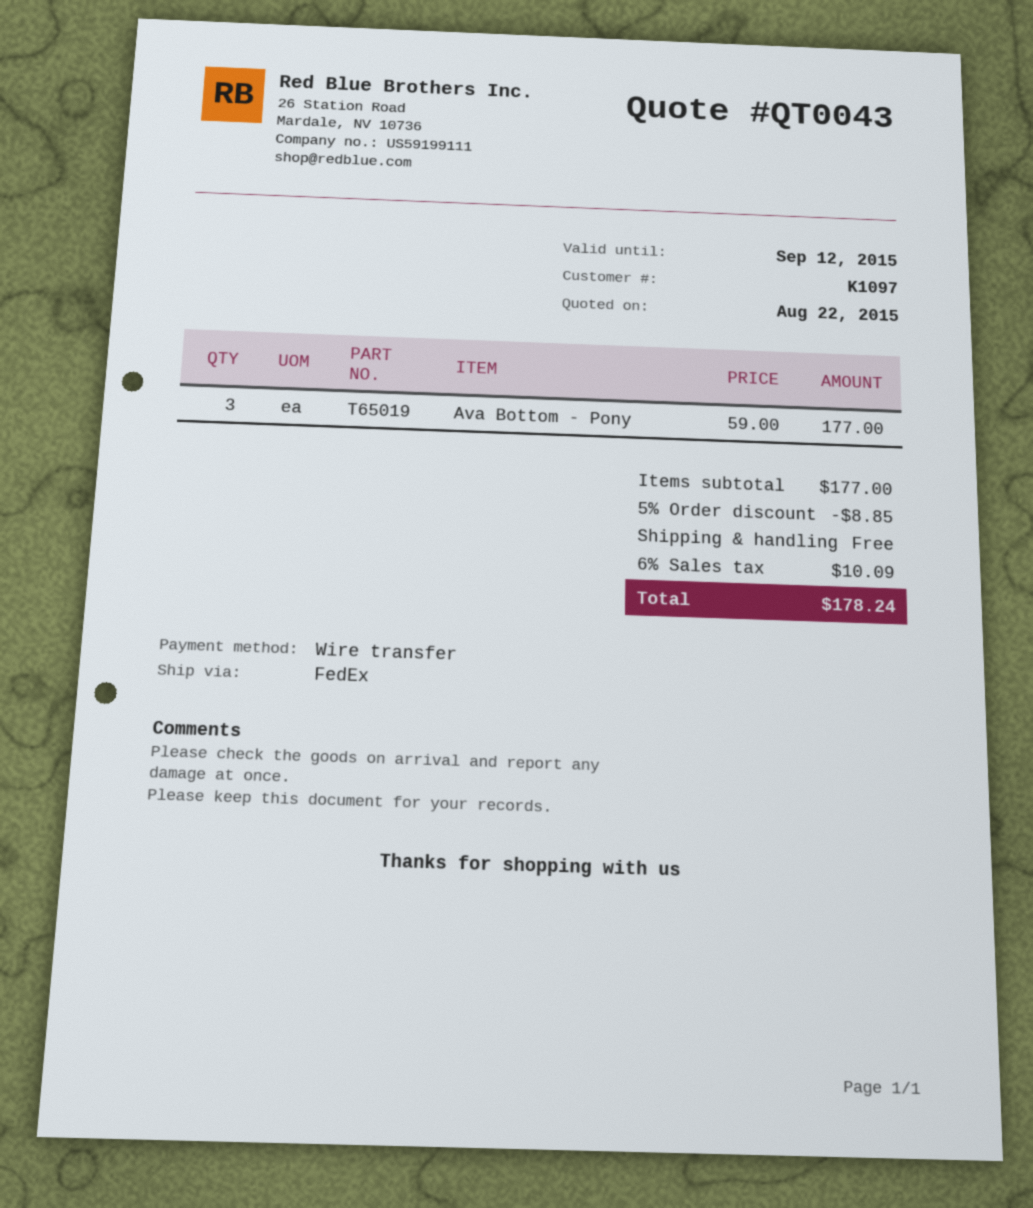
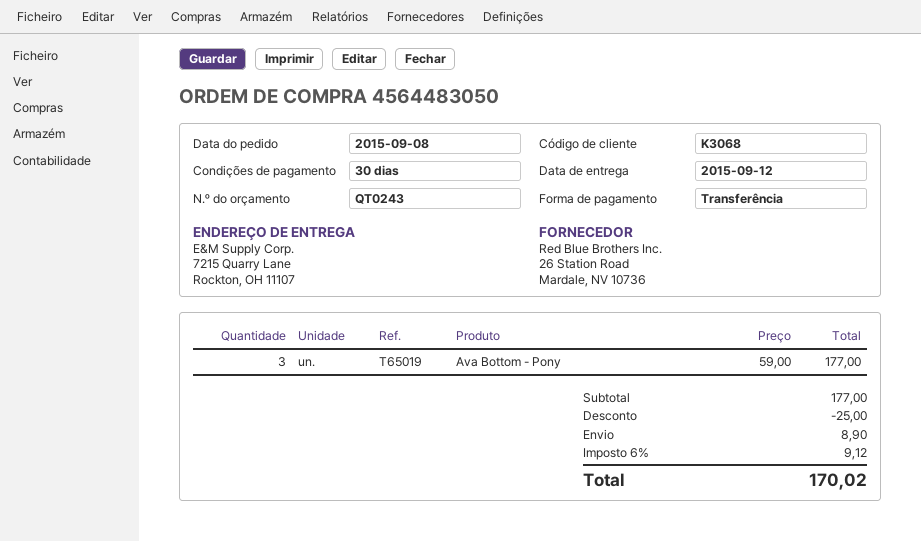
quote number: QT0043 -> QT0243
customer number: K1097 -> K3068
discount: 8.85 -> 25.00
shipping: 0.00 -> 8.90
tax: 6% = 10.09 -> 6% = 9.12
total: 178.24 -> 170.02

